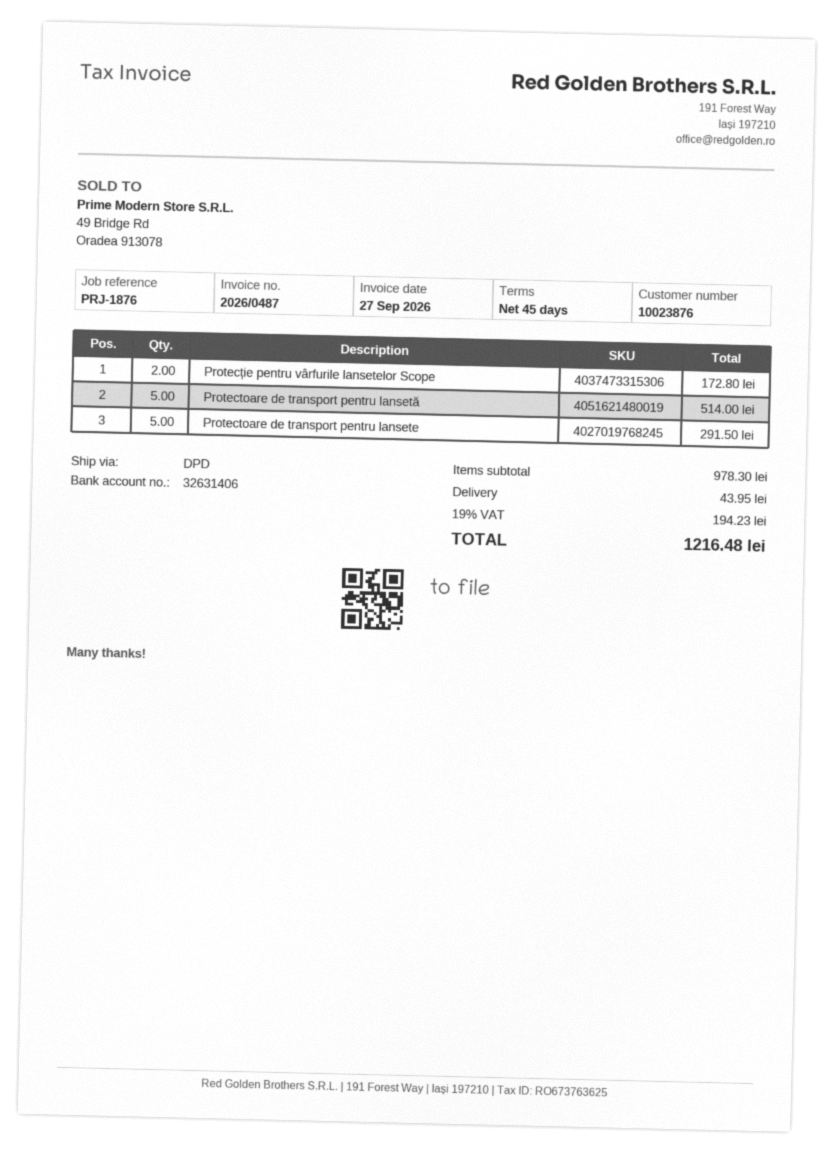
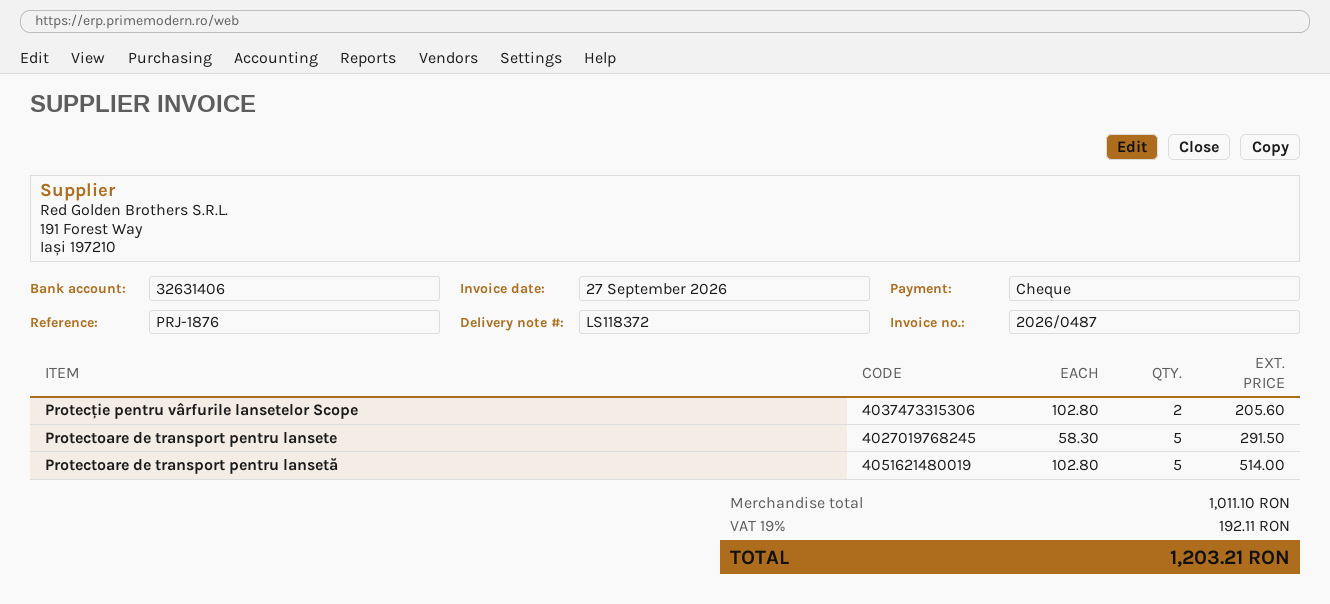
Protecție pentru vârfurile lansetelor Scope: 2 for 172.80 -> 2 for 205.60
subtotal: 978.30 -> 1011.10
shipping: 43.95 -> none
tax: 19% = 194.23 -> 19% = 192.11
total: 1216.48 -> 1203.21

